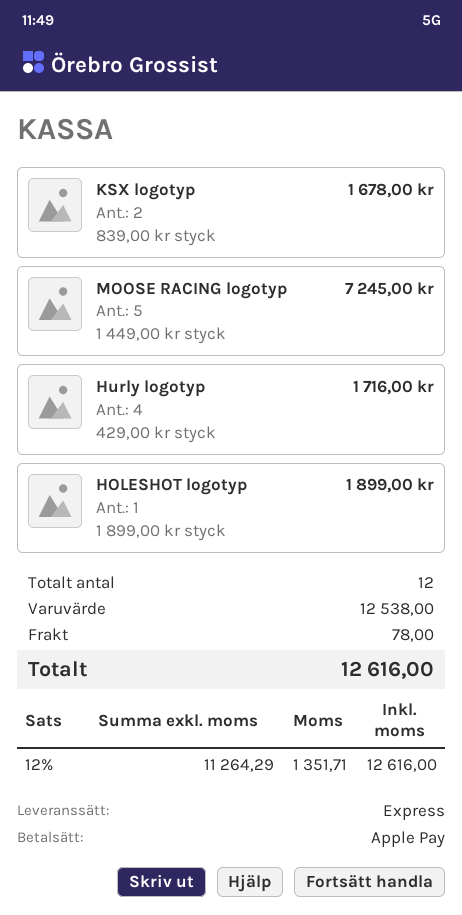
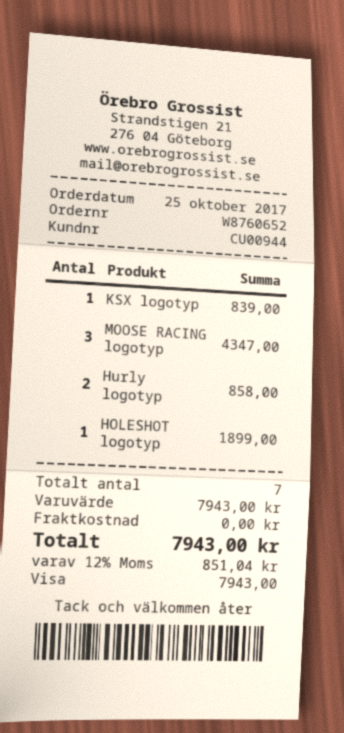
payment method: Apple Pay -> Visa
KSX logotyp: 2 for 1678.00 -> 1 for 839.00
MOOSE RACING logotyp: 5 for 7245.00 -> 3 for 4347.00
Hurly logotyp: 4 for 1716.00 -> 2 for 858.00
total quantity: 12 -> 7
subtotal: 12538.00 -> 7943.00
shipping: 78.00 -> 0.00
tax: 12% = 1351.71 -> 12% = 851.04
total: 12616.00 -> 7943.00

